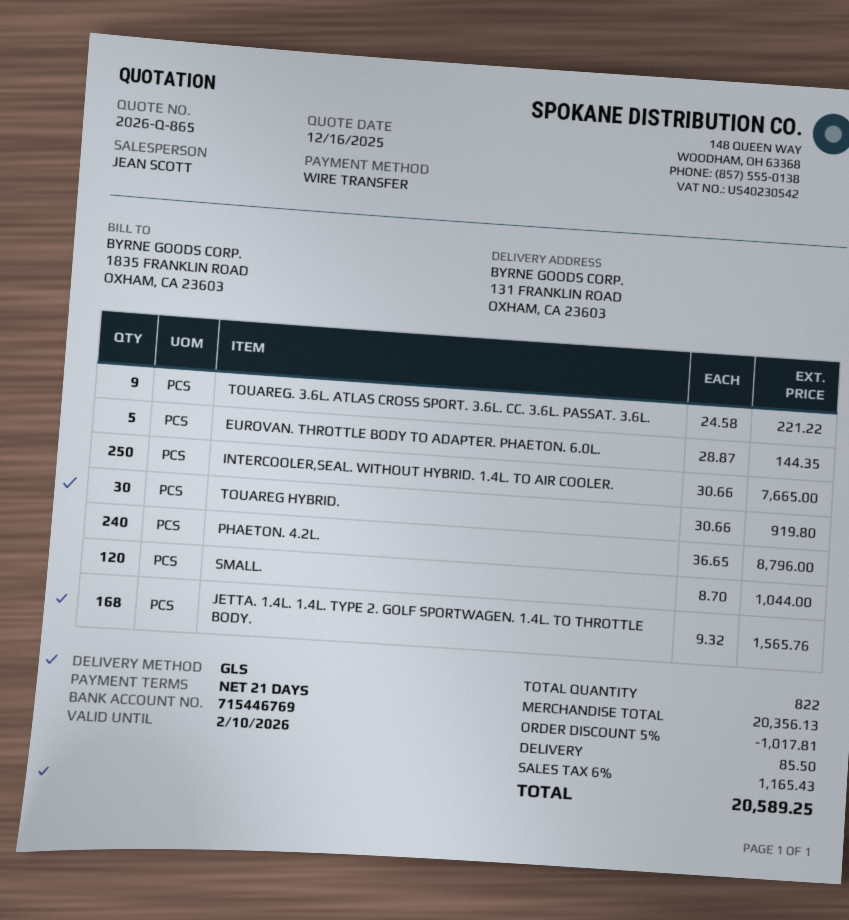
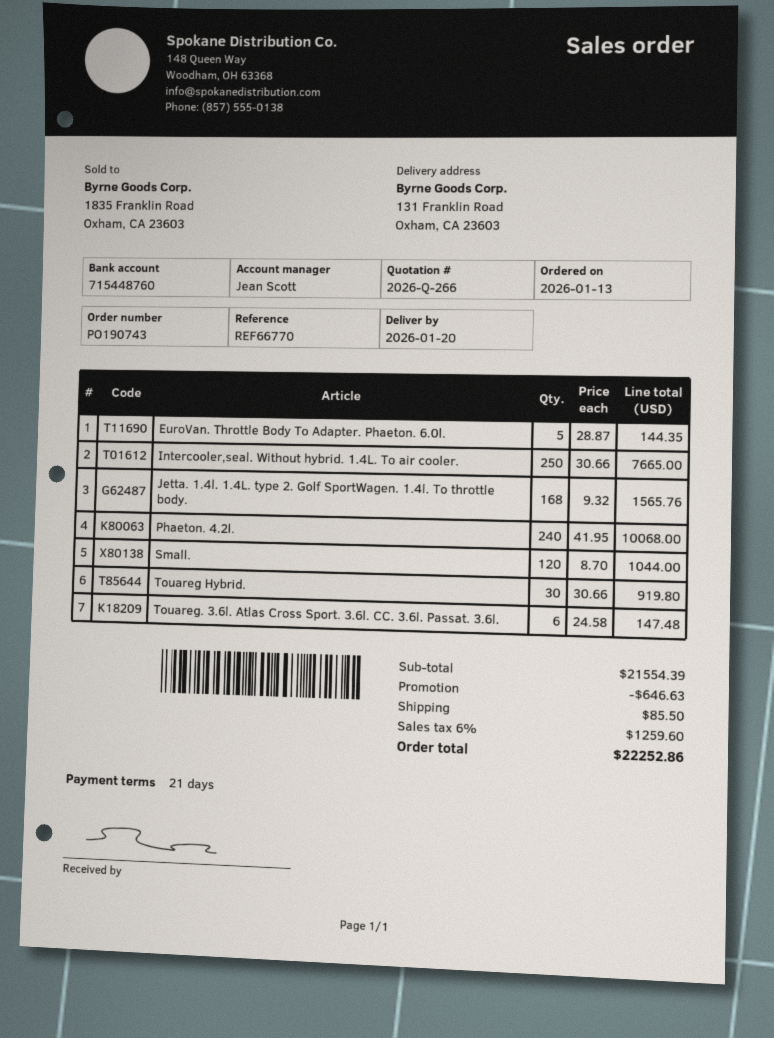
quote number: 2026-Q-865 -> 2026-Q-266
bank account: 715446769 -> 715448760
TOUAREG. 3.6L. ATLAS CROSS SPORT. 3.6L. CC. 3.6L. PASSAT. 3.6L.: 9 x 24.58 = 221.22 -> 6 x 24.58 = 147.48
PHAETON. 4.2L.: 240 x 36.65 = 8796.00 -> 240 x 41.95 = 10068.00
subtotal: 20356.13 -> 21554.39
discount: 1017.81 -> 646.63
tax: 6% = 1165.43 -> 6% = 1259.60
total: 20589.25 -> 22252.86

